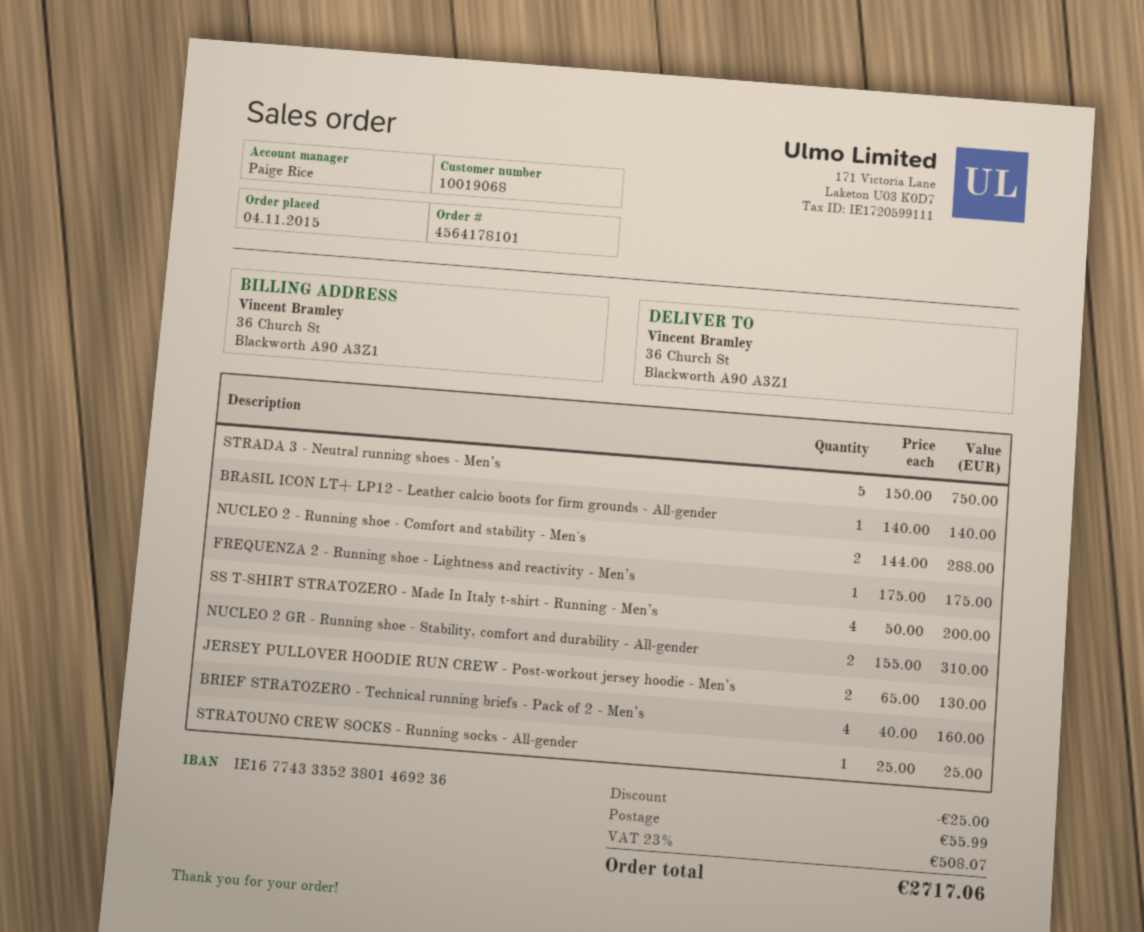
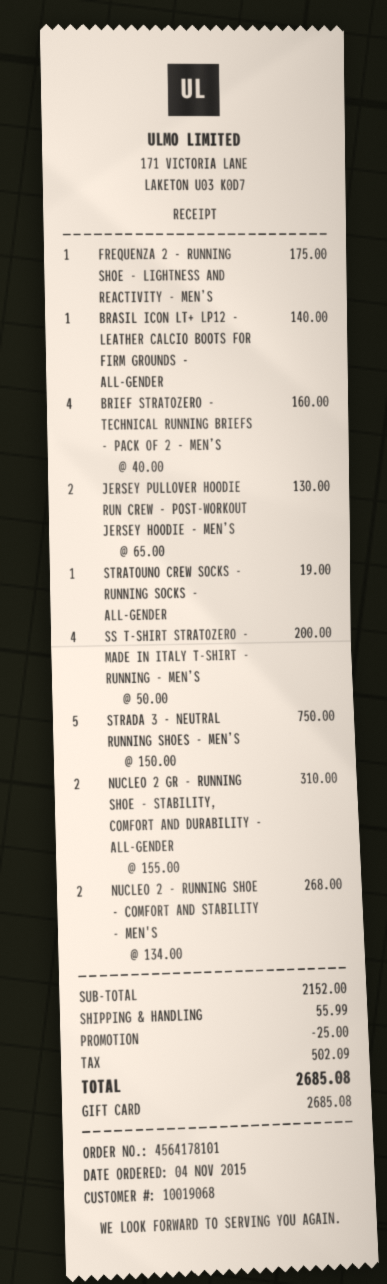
NUCLEO 2 - Running shoe - Comfort and stability - Men's: 2 x 144.00 = 288.00 -> 2 x 134.00 = 268.00
STRATOUNO CREW SOCKS - Running socks - All-gender: 1 x 25.00 = 25.00 -> 1 x 19.00 = 19.00
tax: 508.07 -> 502.09
total: 2717.06 -> 2685.08

